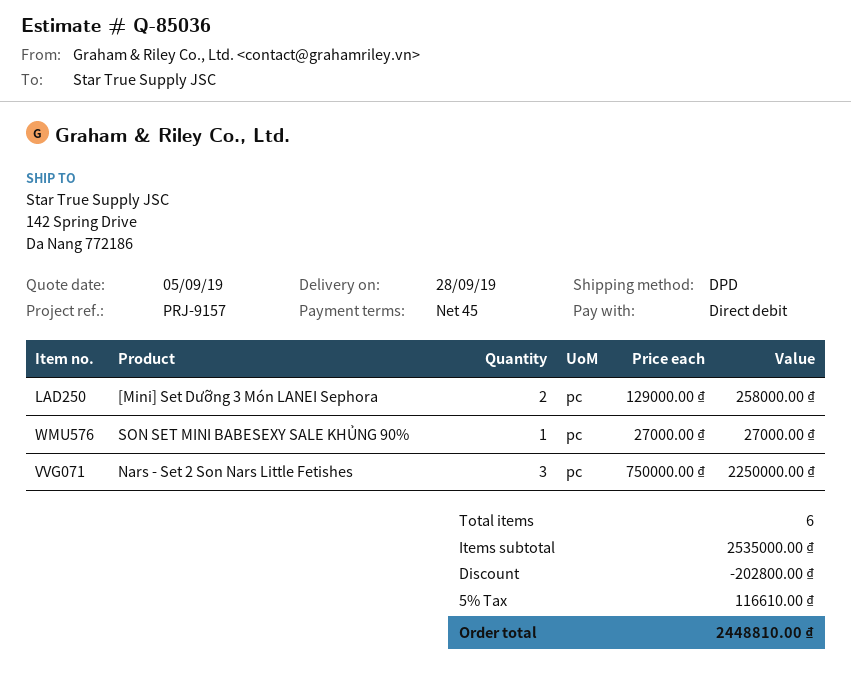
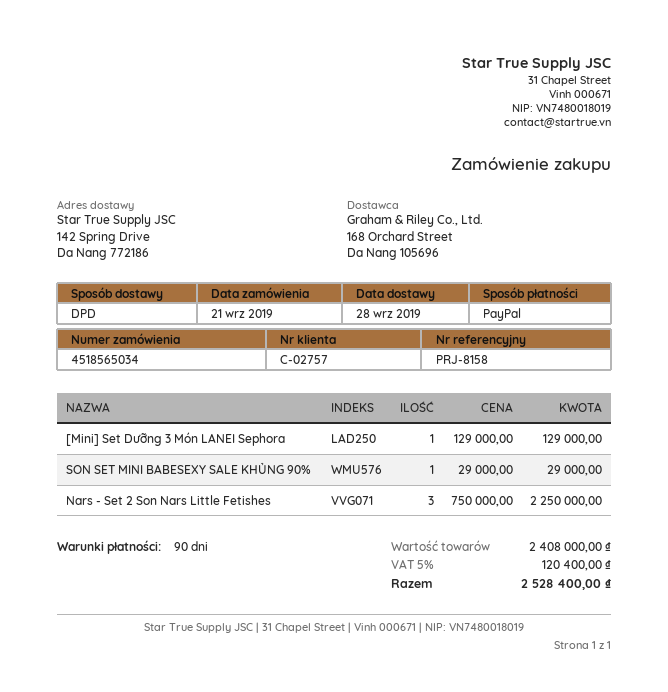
payment terms: 45 days -> 90 days
reference: PRJ-9157 -> PRJ-8158
payment method: direct debit -> PayPal
[Mini] Set Dưỡng 3 Món LANEI Sephora: 2 x 129000.00 = 258000.00 -> 1 x 129000.00 = 129000.00
SON SET MINI BABESEXY SALE KHỦNG 90%: 1 x 27000.00 = 27000.00 -> 1 x 29000.00 = 29000.00
subtotal: 2535000.00 -> 2408000.00
discount: 202800.00 -> none
tax: 5% = 116610.00 -> 5% = 120400.00
total: 2448810.00 -> 2528400.00

